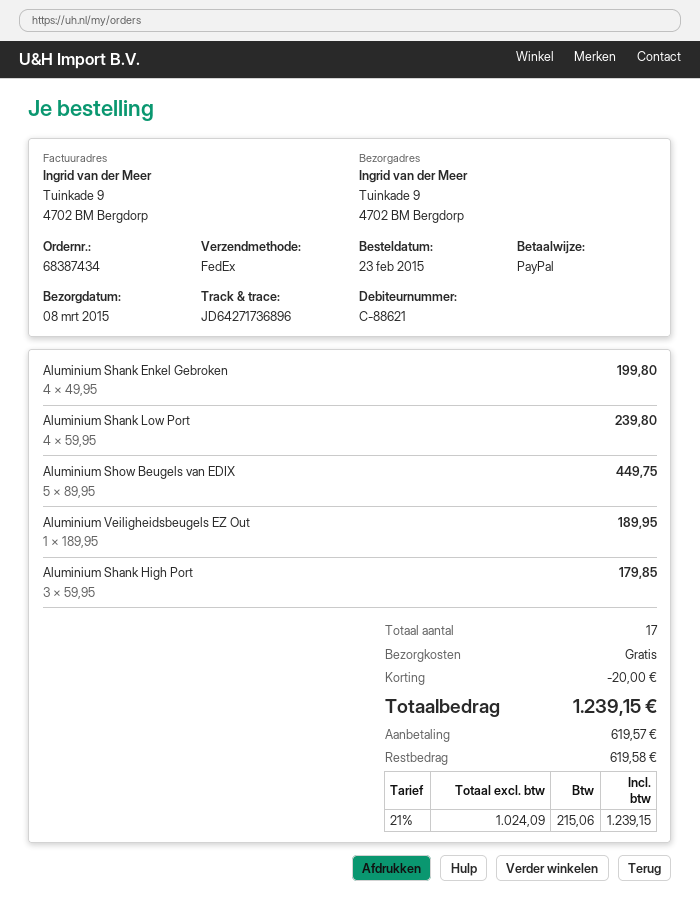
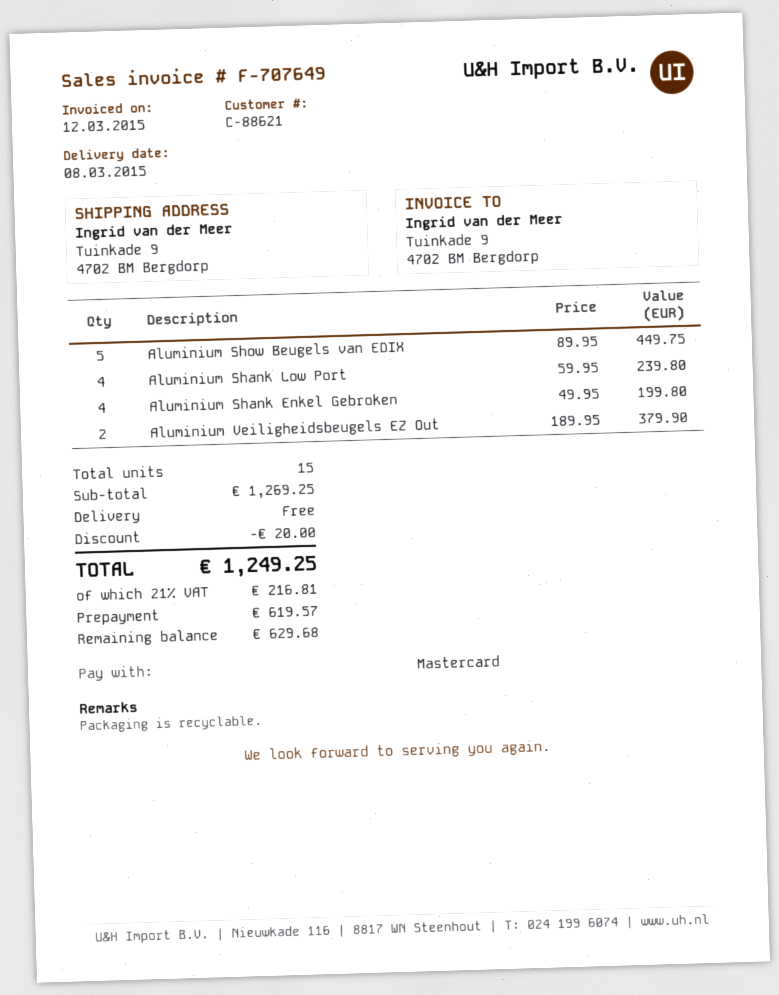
payment method: PayPal -> Mastercard
Aluminium Veiligheidsbeugels EZ Out: 1 x 189.95 = 189.95 -> 2 x 189.95 = 379.90
Aluminium Shank High Port: 3 x 59.95 = 179.85 -> none
total quantity: 17 -> 15
tax: 21% = 215.06 -> 21% = 216.81
total: 1239.15 -> 1249.25
balance: 619.58 -> 629.68

